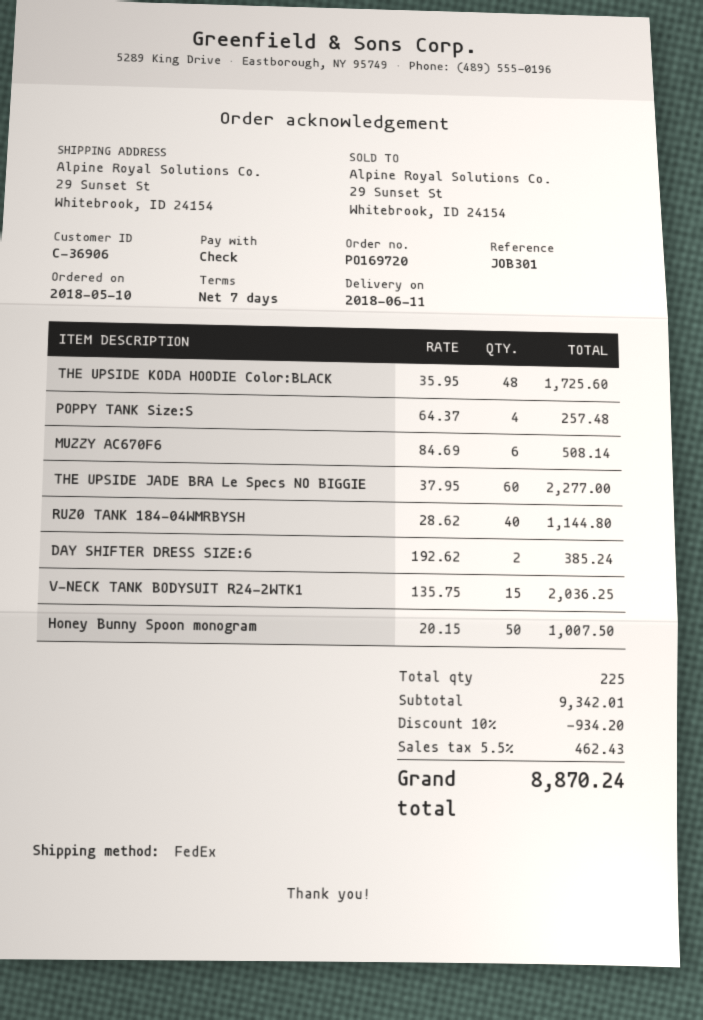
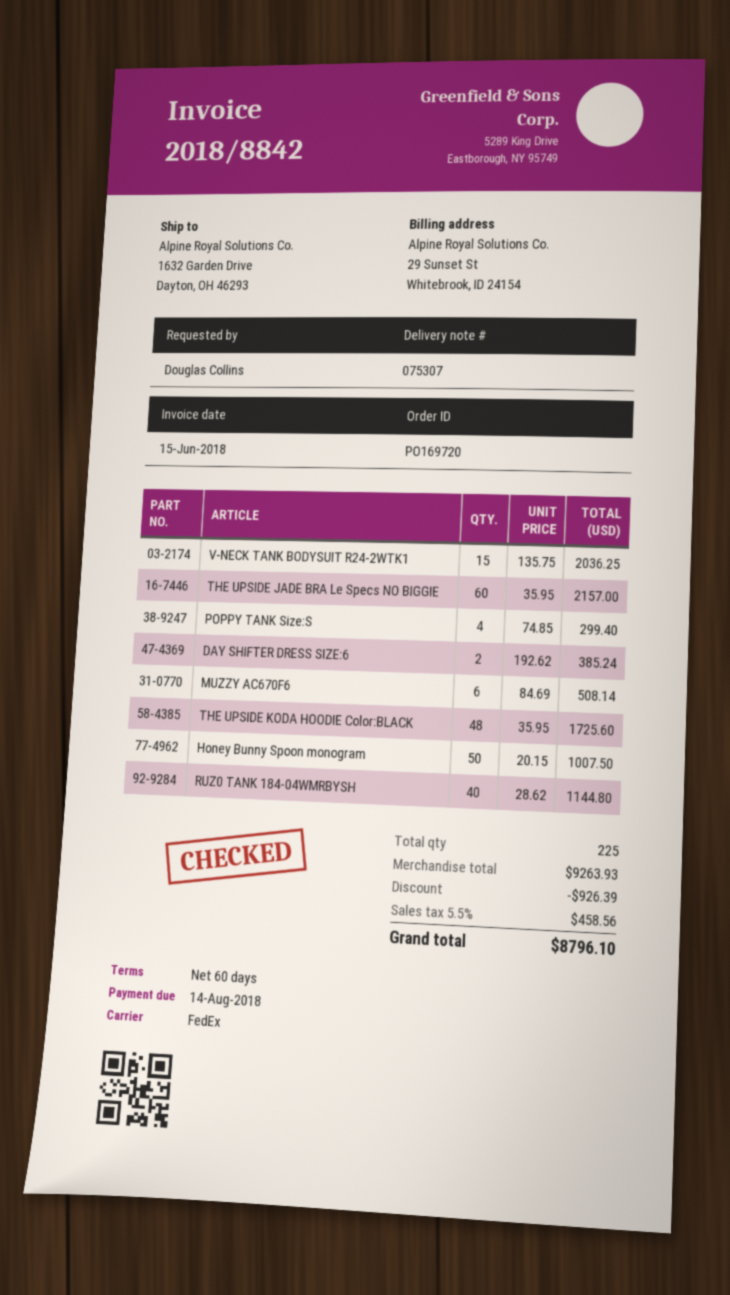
payment terms: 7 days -> 60 days
ship to: 29 Sunset St, Whitebrook, ID 24154 -> 1632 Garden Drive, Dayton, OH 46293
POPPY TANK Size:S: 4 x 64.37 = 257.48 -> 4 x 74.85 = 299.40
THE UPSIDE JADE BRA Le Specs NO BIGGIE: 60 x 37.95 = 2277.00 -> 60 x 35.95 = 2157.00
subtotal: 9342.01 -> 9263.93
discount: 934.20 -> 926.39
tax: 5.5% = 462.43 -> 5.5% = 458.56
total: 8870.24 -> 8796.10

